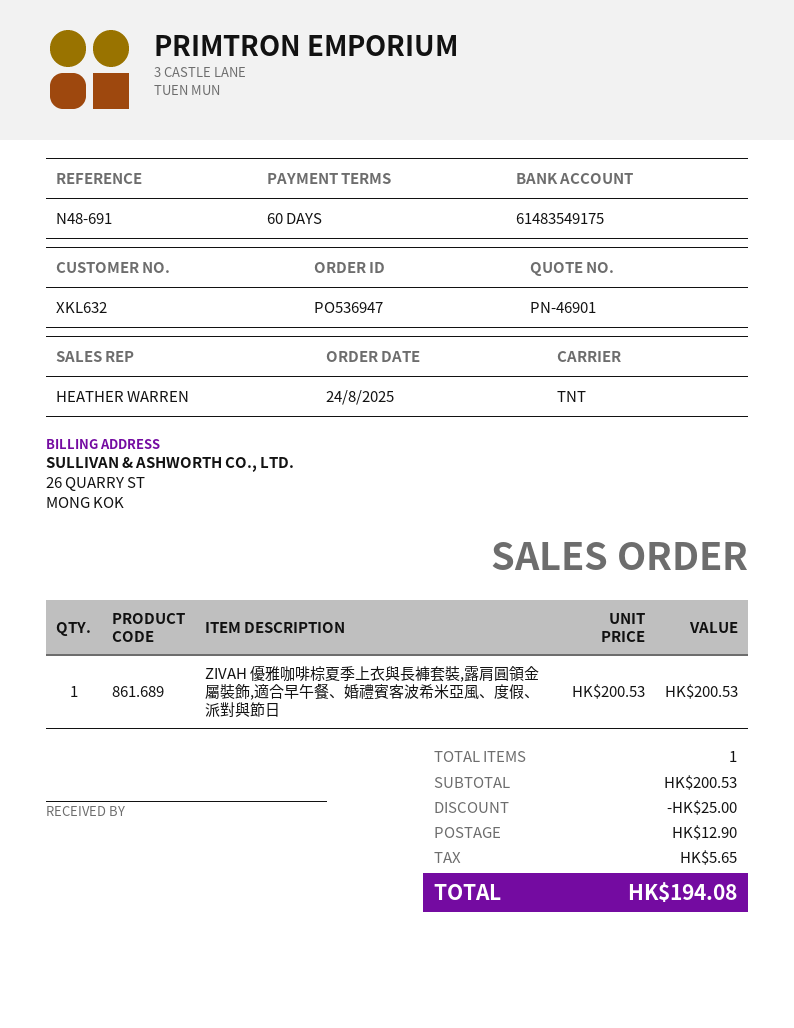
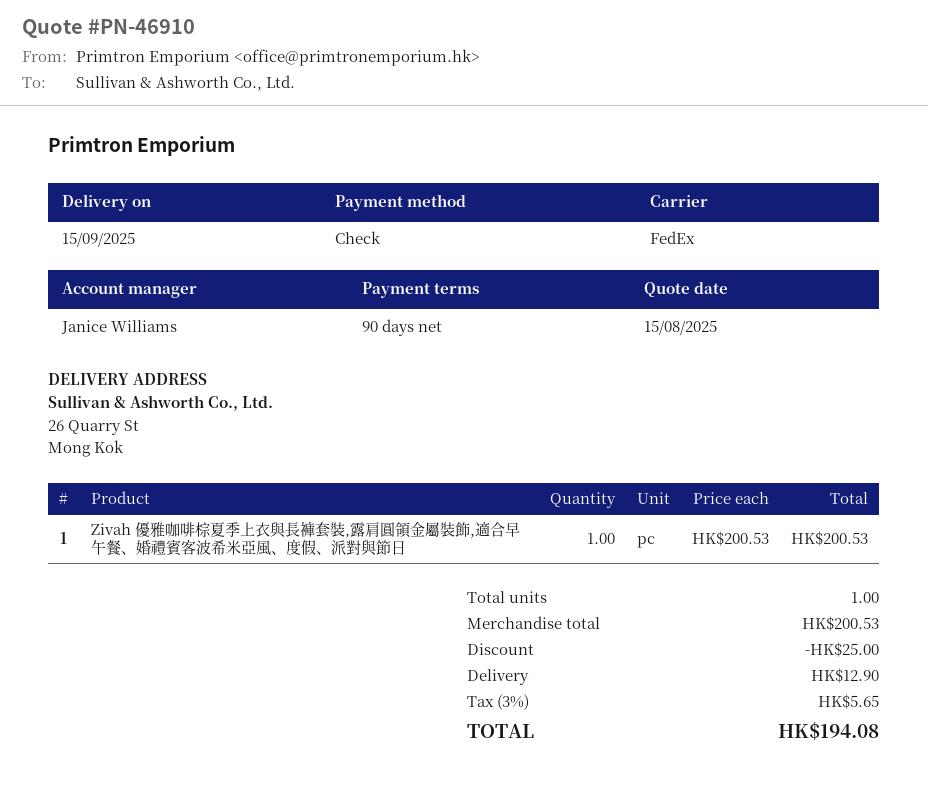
quote number: PN-46901 -> PN-46910
payment terms: 60 days -> 90 days
sales rep: HEATHER WARREN -> Janice Williams
shipping method: TNT -> FedEx

